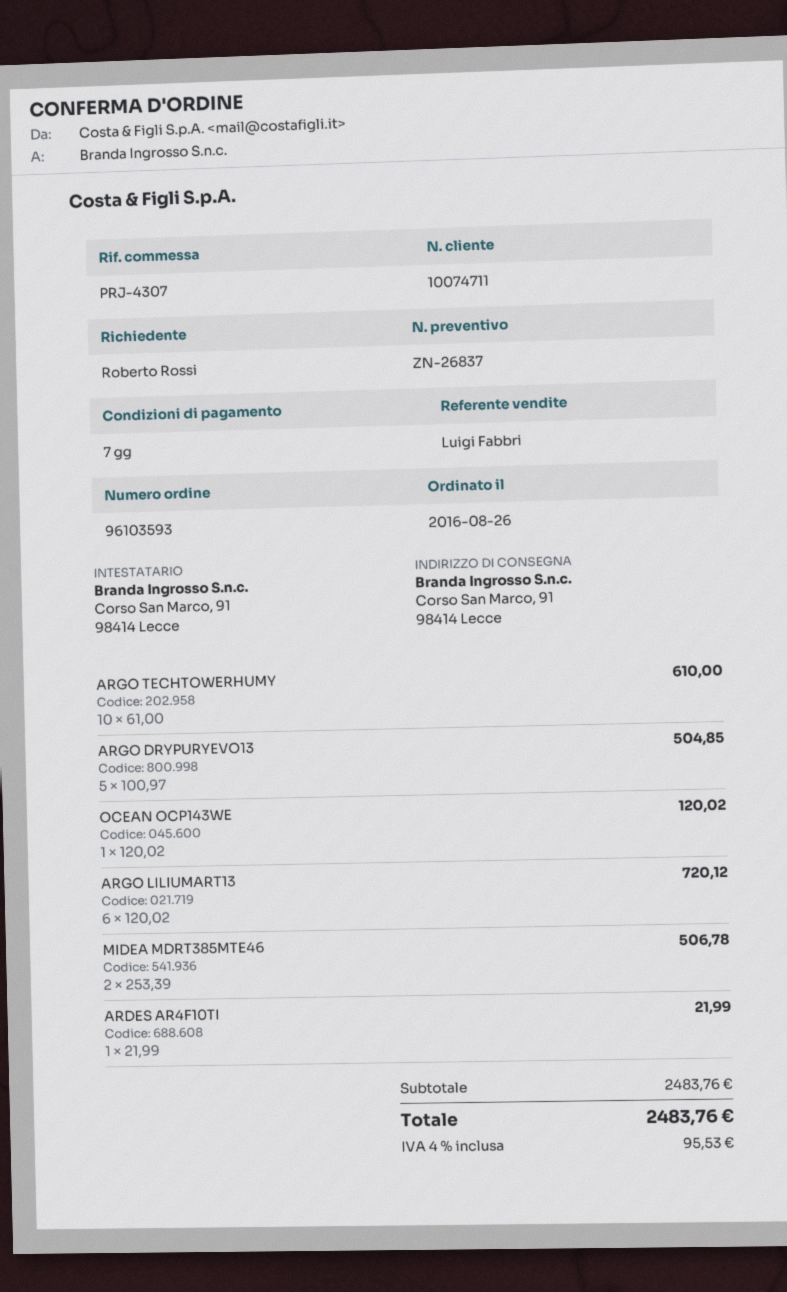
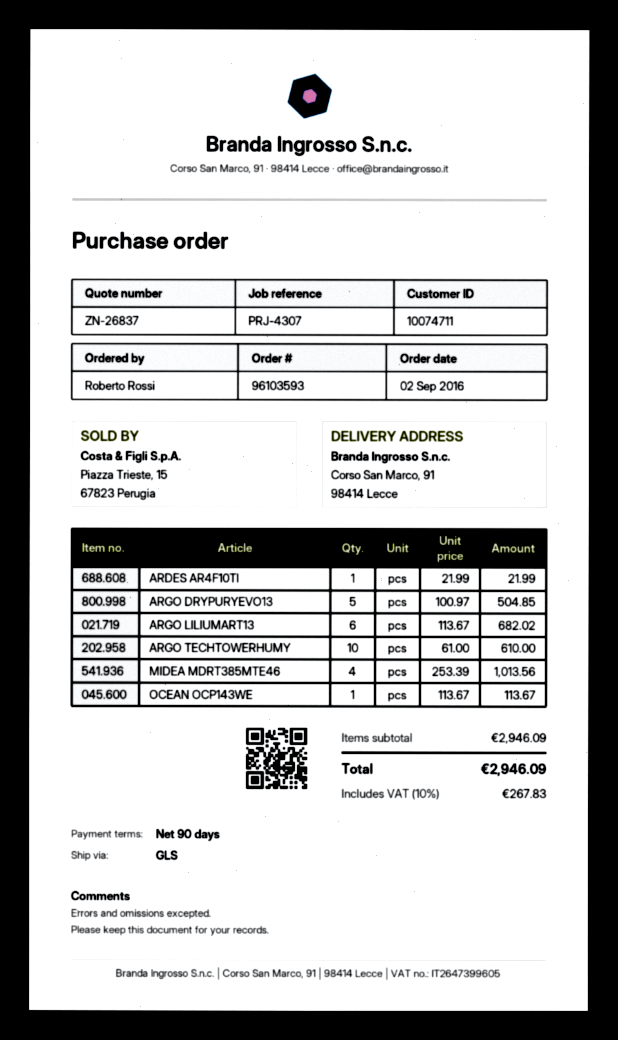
order date: 2016-08-26 -> 2016-09-02
payment terms: 7 days -> 90 days
OCEAN OCP143WE: 1 x 120.02 = 120.02 -> 1 x 113.67 = 113.67
ARGO LILIUMART13: 6 x 120.02 = 720.12 -> 6 x 113.67 = 682.02
MIDEA MDRT385MTE46: 2 x 253.39 = 506.78 -> 4 x 253.39 = 1013.56
subtotal: 2483.76 -> 2946.09
tax: 4% = 95.53 -> 10% = 267.83
total: 2483.76 -> 2946.09

